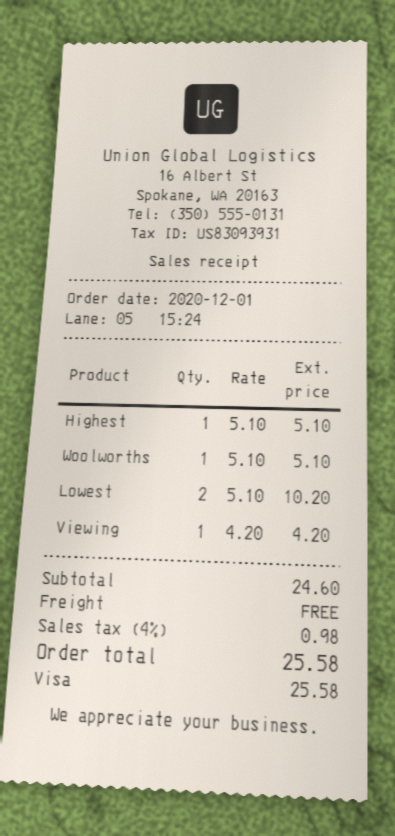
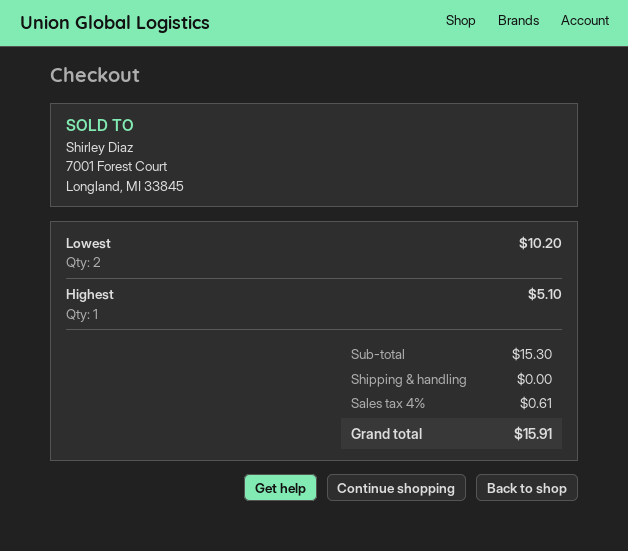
Woolworths: 1 for 5.10 -> none
Viewing: 1 for 4.20 -> none
subtotal: 24.60 -> 15.30
tax: 4% = 0.98 -> 4% = 0.61
total: 25.58 -> 15.91

